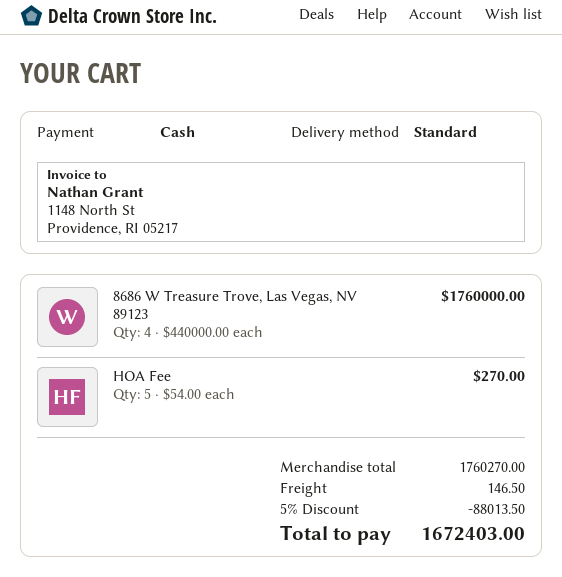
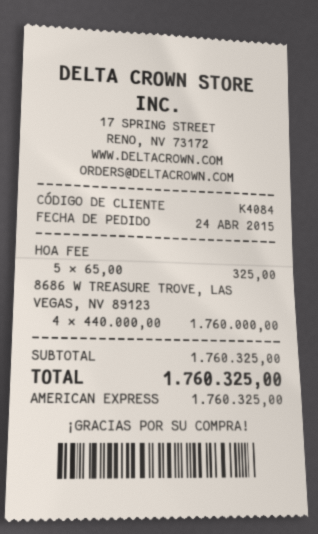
payment method: cash -> American Express
HOA Fee: 5 x 54.00 = 270.00 -> 5 x 65.00 = 325.00
subtotal: 1760270.00 -> 1760325.00
discount: 5% = 88013.50 -> none
shipping: 146.50 -> none
total: 1672403.00 -> 1760325.00

